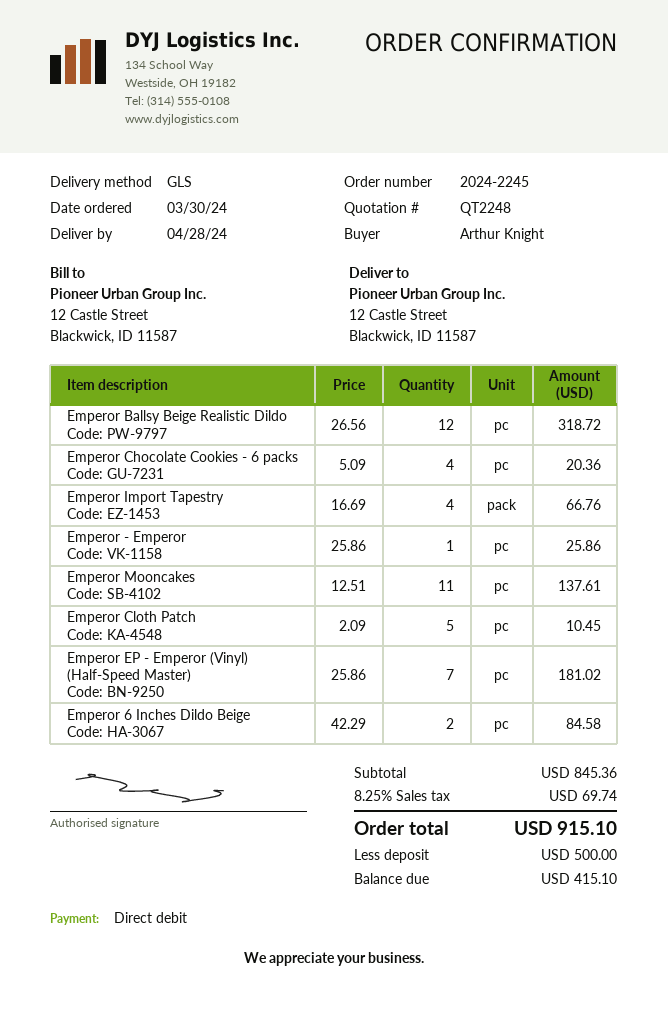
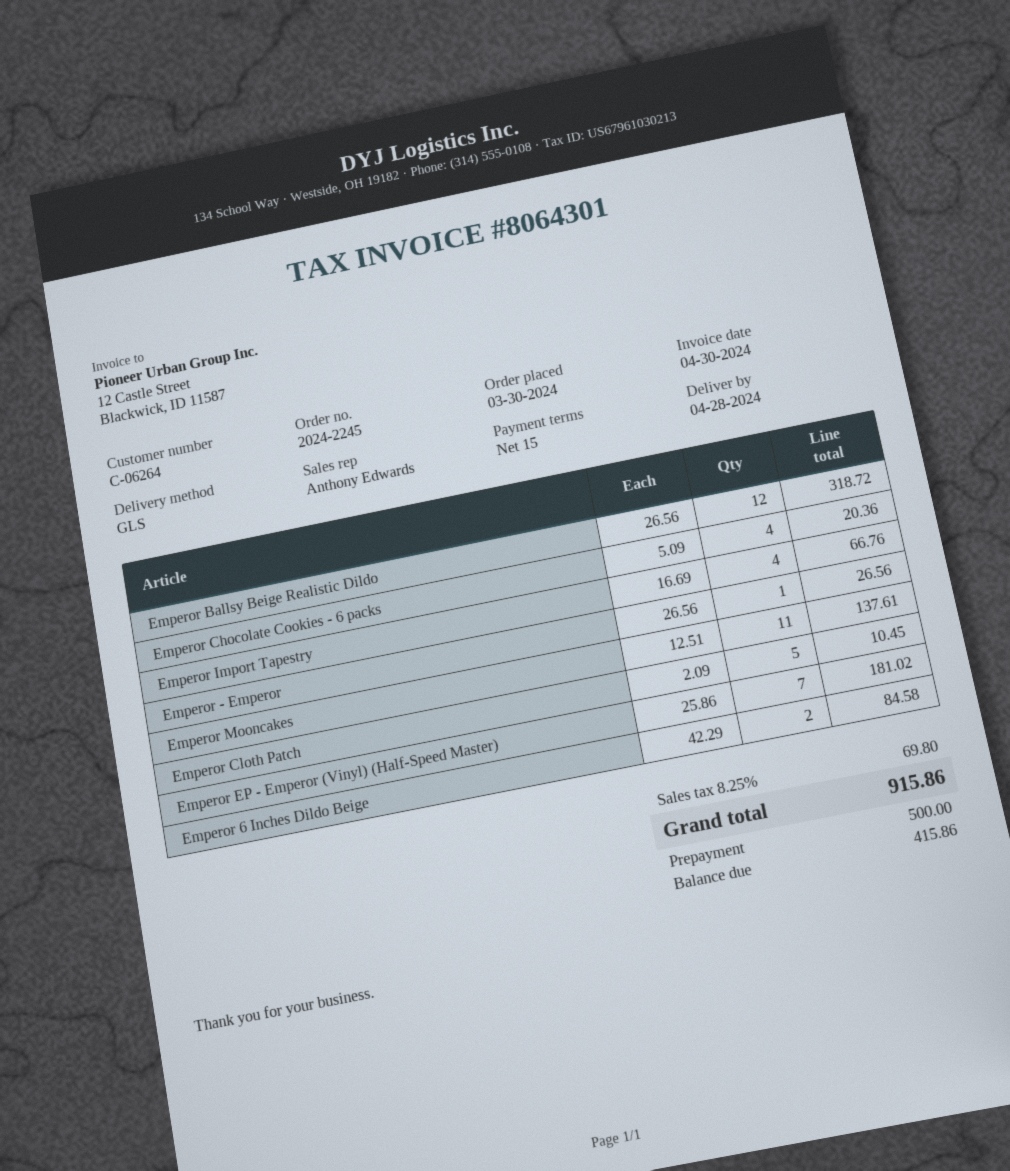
Emperor - Emperor: 1 x 25.86 = 25.86 -> 1 x 26.56 = 26.56
tax: 8.25% = 69.74 -> 8.25% = 69.80
total: 915.10 -> 915.86
balance: 415.10 -> 415.86

